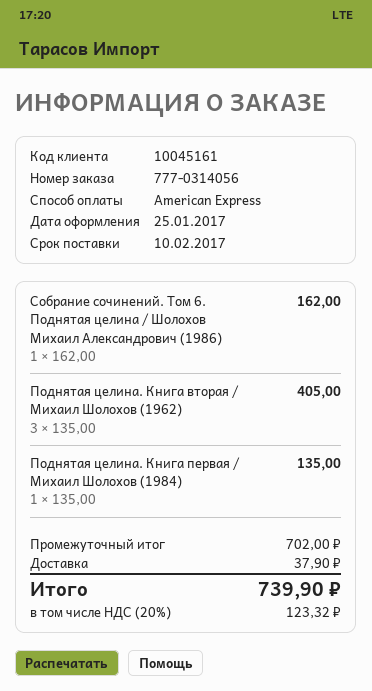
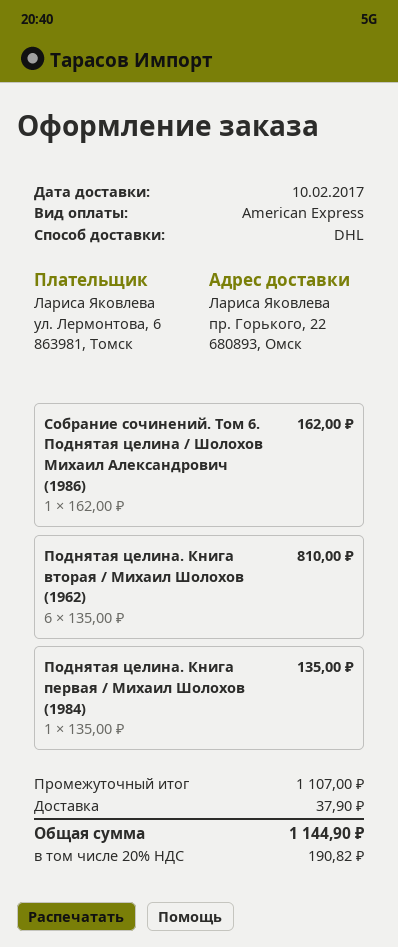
Поднятая целина. Книга вторая / Михаил Шолохов (1962): 3 x 135.00 = 405.00 -> 6 x 135.00 = 810.00
subtotal: 702.00 -> 1107.00
tax: 20% = 123.32 -> 20% = 190.82
total: 739.90 -> 1144.90

